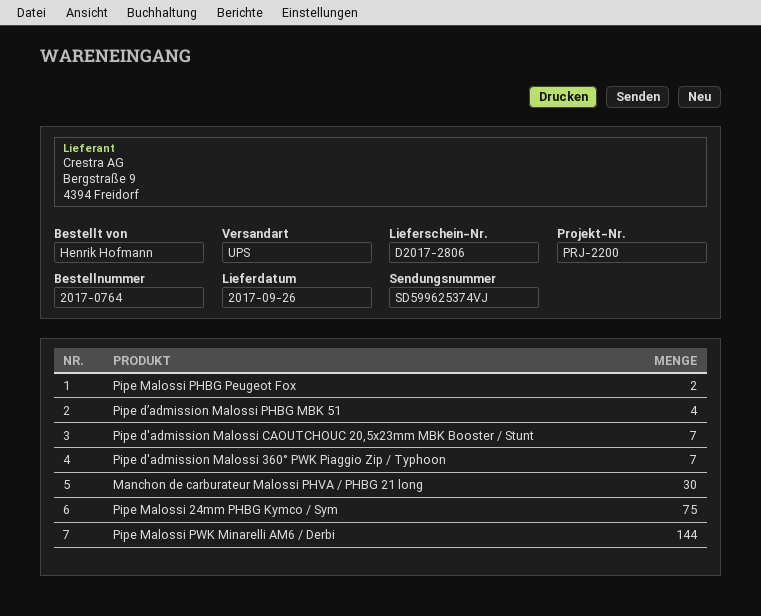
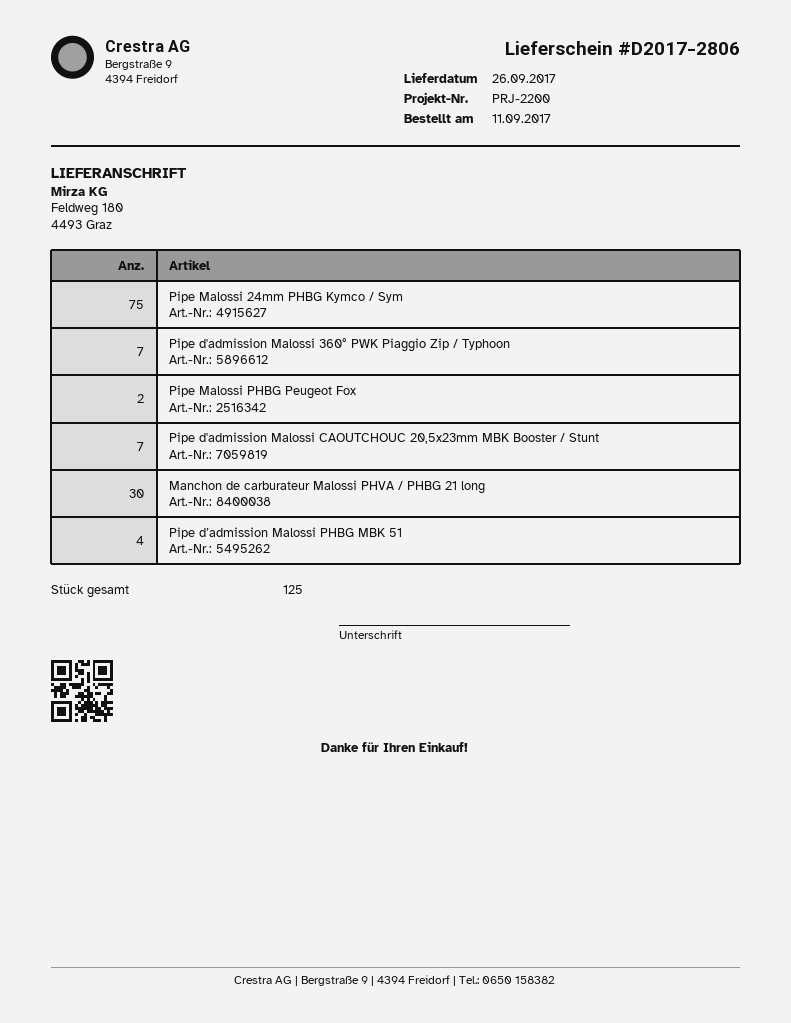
Pipe Malossi PWK Minarelli AM6 / Derbi: 144 -> none

